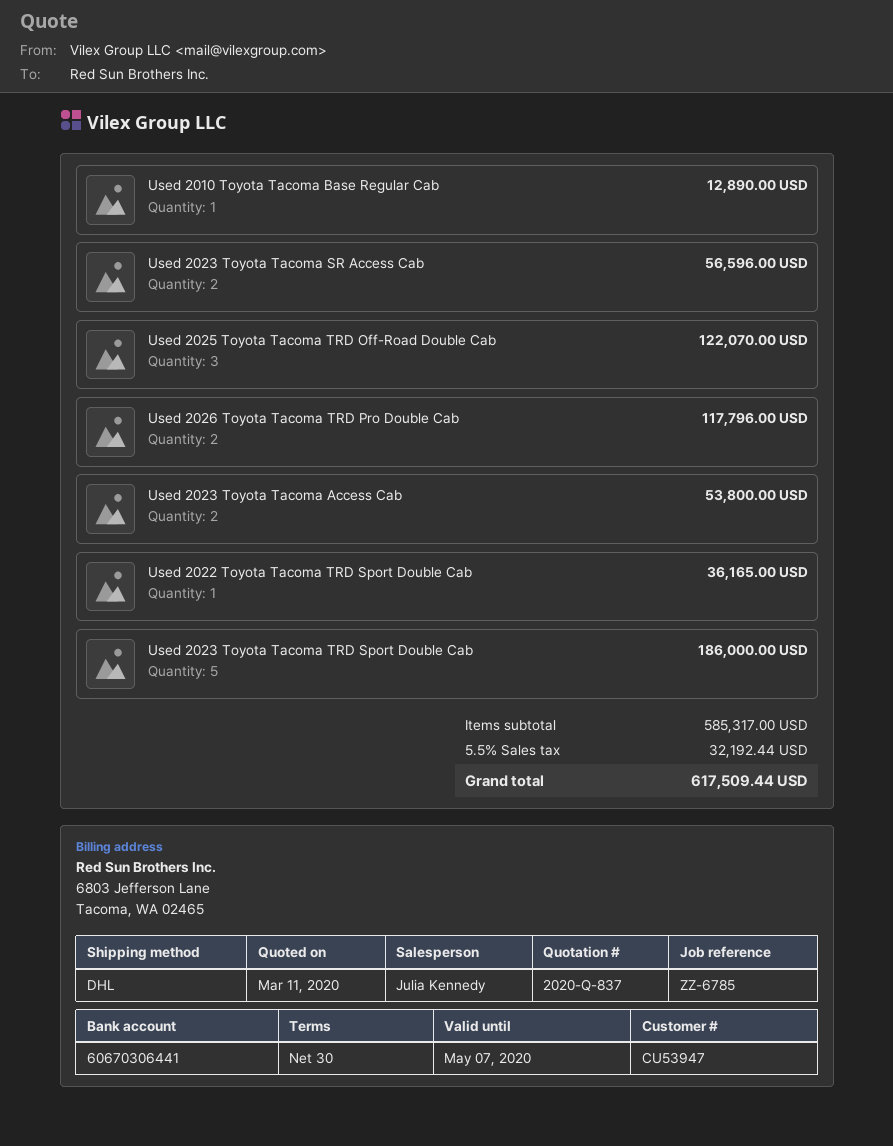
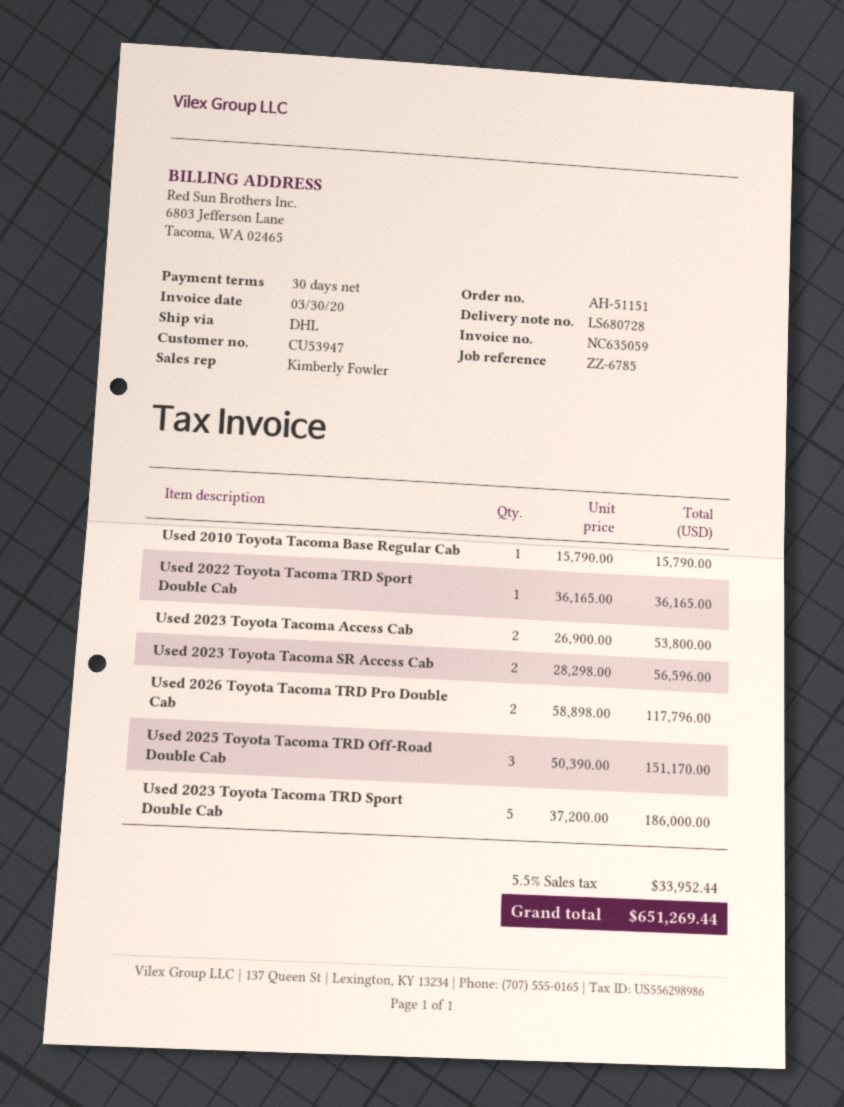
sales rep: Julia Kennedy -> Kimberly Fowler
Used 2010 Toyota Tacoma Base Regular Cab: 1 for 12890.00 -> 1 for 15790.00
Used 2025 Toyota Tacoma TRD Off-Road Double Cab: 3 for 122070.00 -> 3 for 151170.00
tax: 5.5% = 32192.44 -> 5.5% = 33952.44
total: 617509.44 -> 651269.44

